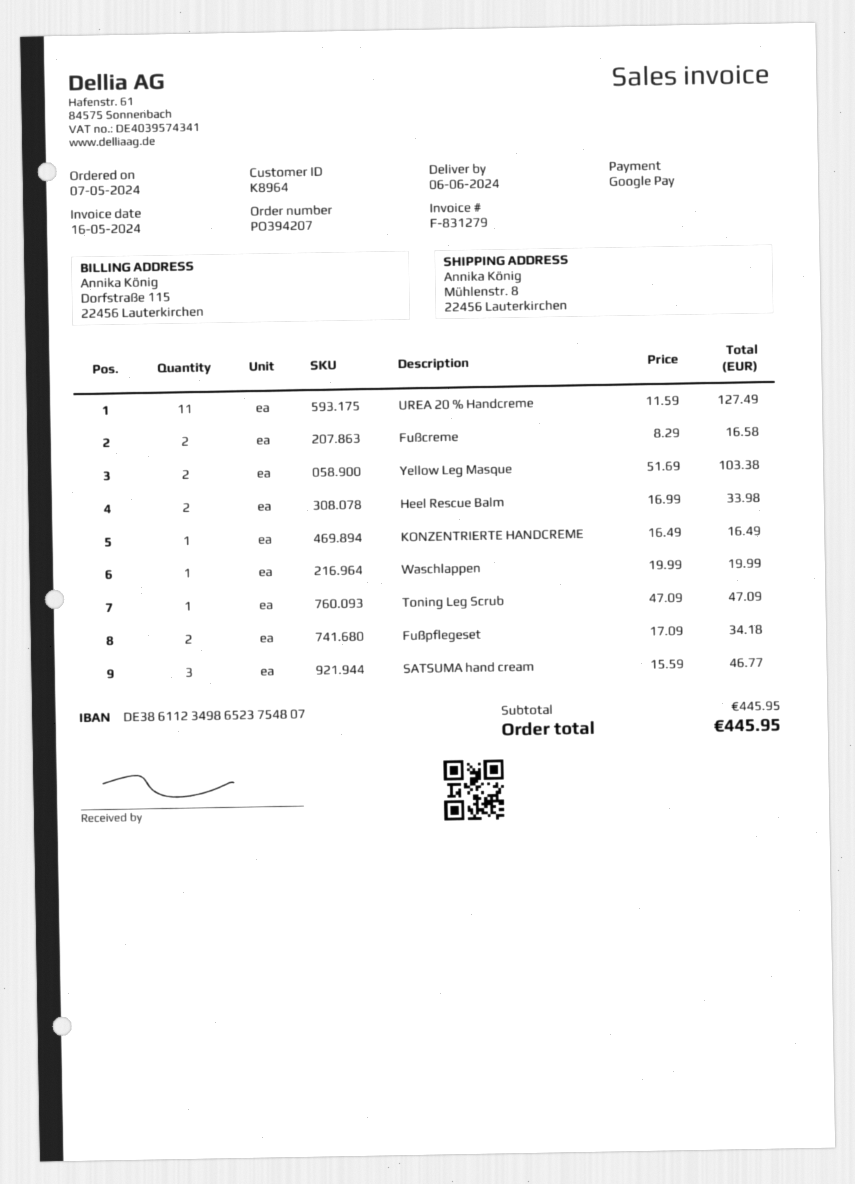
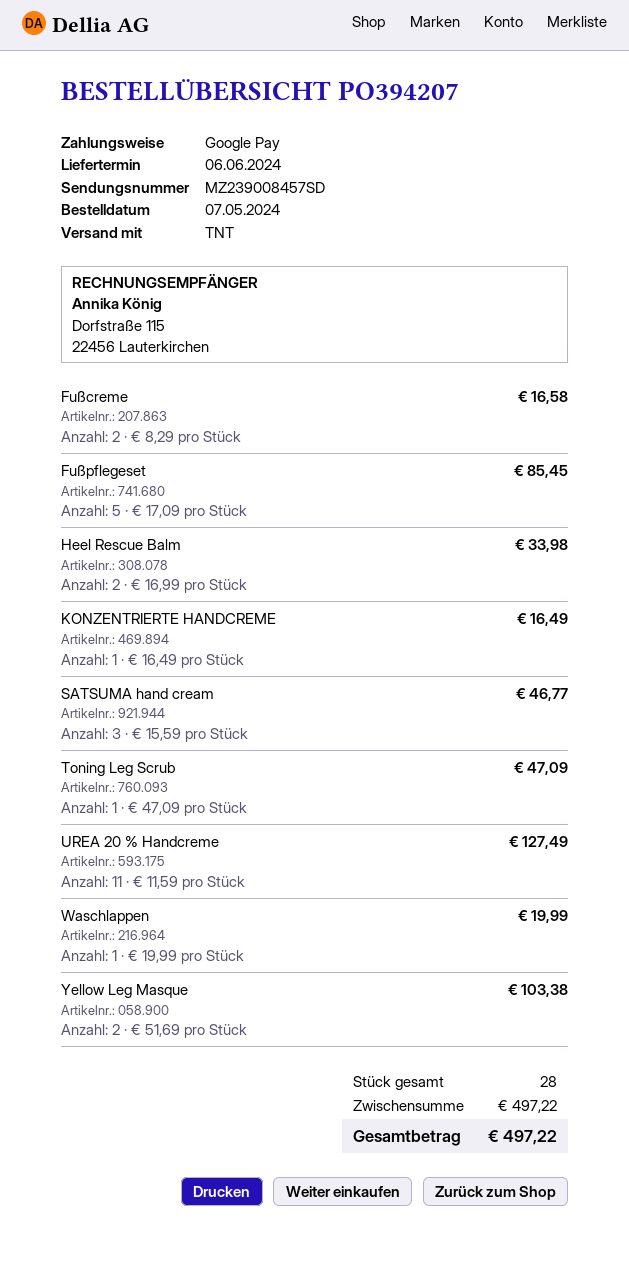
Fußpflegeset: 2 x 17.09 = 34.18 -> 5 x 17.09 = 85.45
subtotal: 445.95 -> 497.22
total: 445.95 -> 497.22

